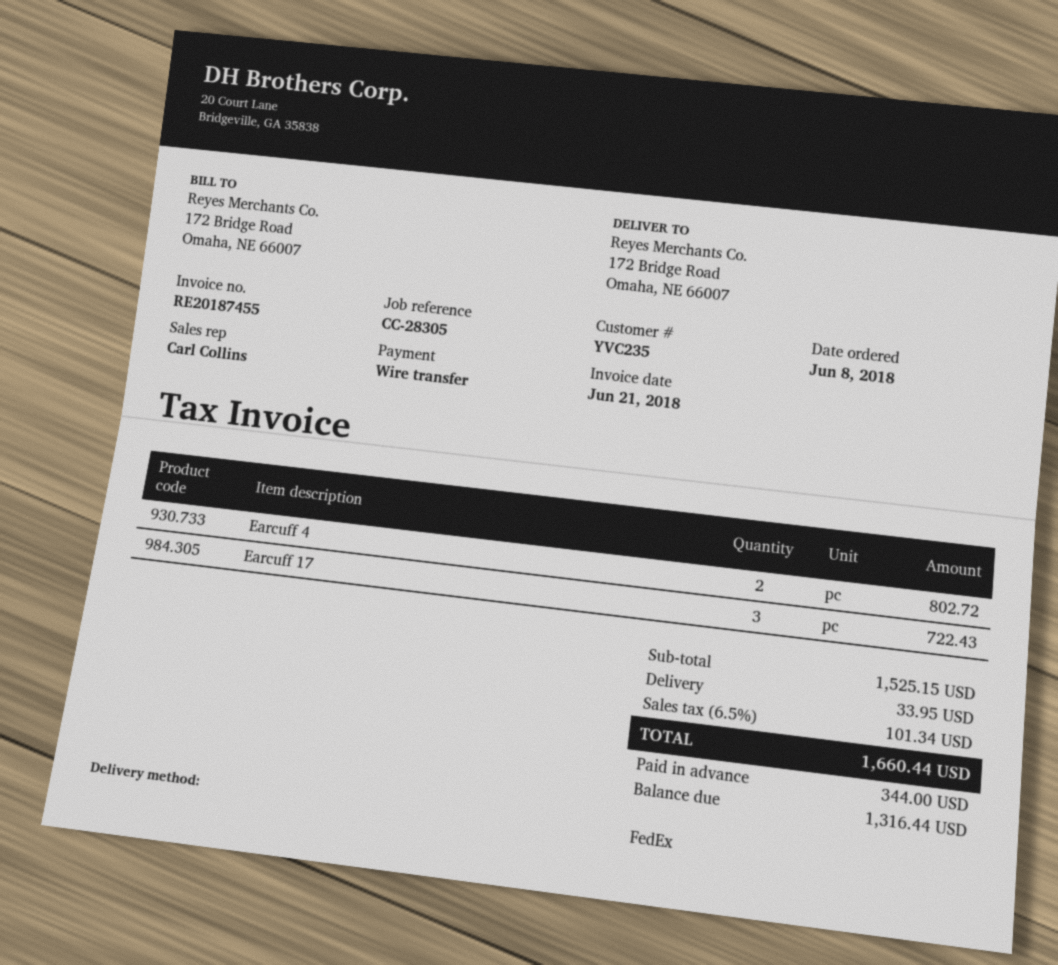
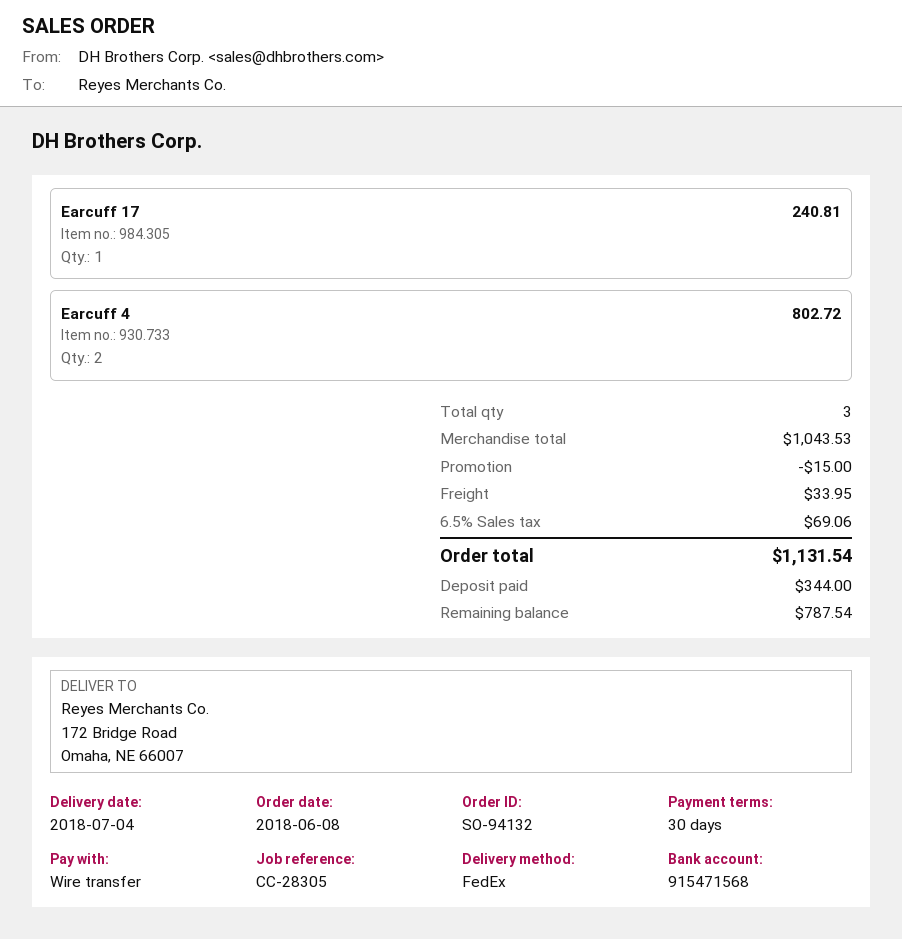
Earcuff 17: 3 for 722.43 -> 1 for 240.81
subtotal: 1525.15 -> 1043.53
discount: none -> 15.00
tax: 6.5% = 101.34 -> 6.5% = 69.06
total: 1660.44 -> 1131.54
balance: 1316.44 -> 787.54

